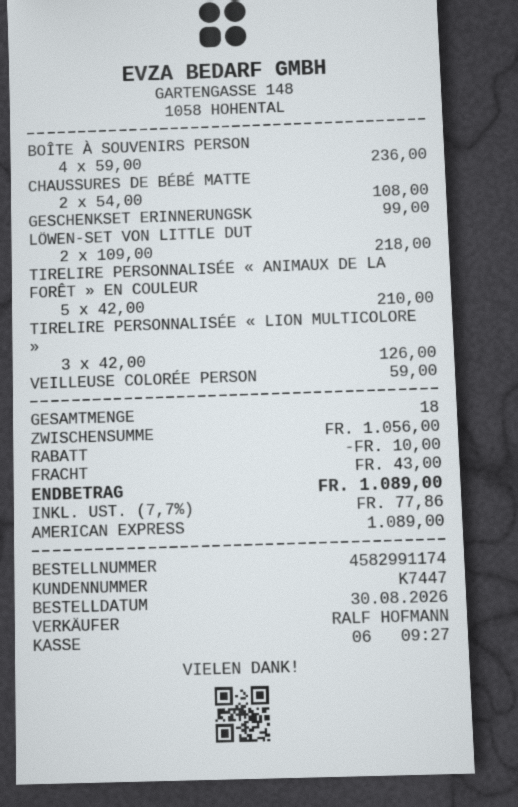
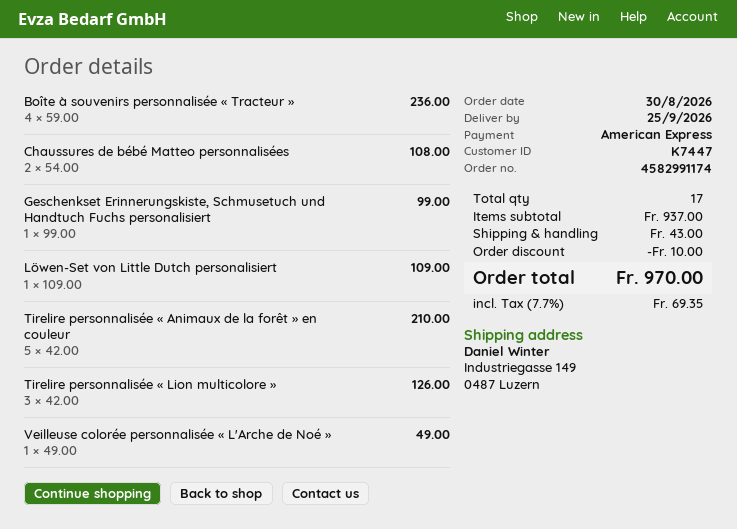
LÖWEN-SET VON LITTLE DUT: 2 x 109.00 = 218.00 -> 1 x 109.00 = 109.00
VEILLEUSE COLORÉE PERSON: 1 x 59.00 = 59.00 -> 1 x 49.00 = 49.00
total quantity: 18 -> 17
subtotal: 1056.00 -> 937.00
tax: 7.7% = 77.86 -> 7.7% = 69.35
total: 1089.00 -> 970.00

